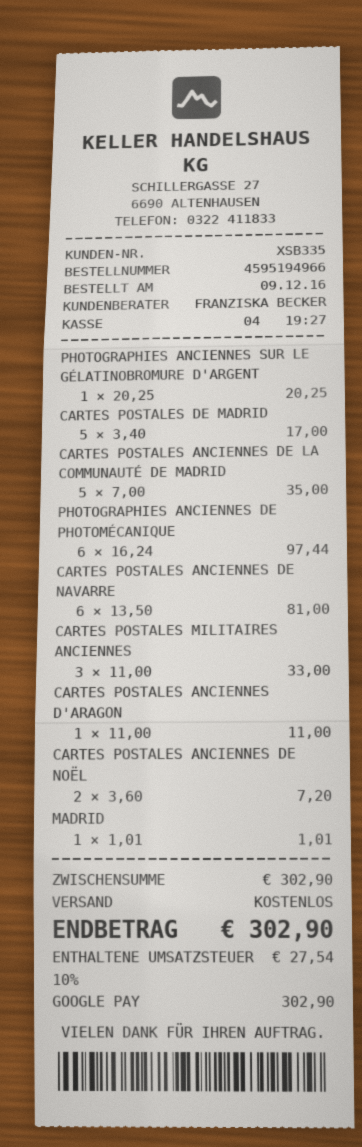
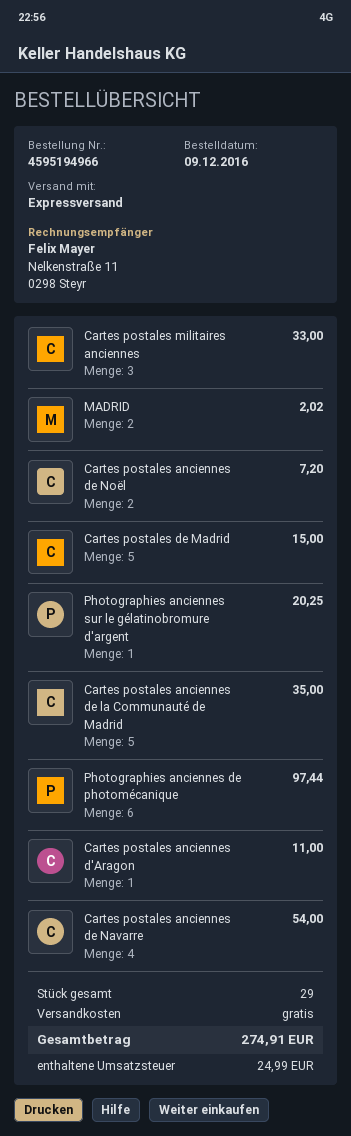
CARTES POSTALES DE MADRID: 5 for 17.00 -> 5 for 15.00
CARTES POSTALES ANCIENNES DE NAVARRE: 6 for 81.00 -> 4 for 54.00
MADRID: 1 for 1.01 -> 2 for 2.02
tax: 27.54 -> 24.99
total: 302.90 -> 274.91

